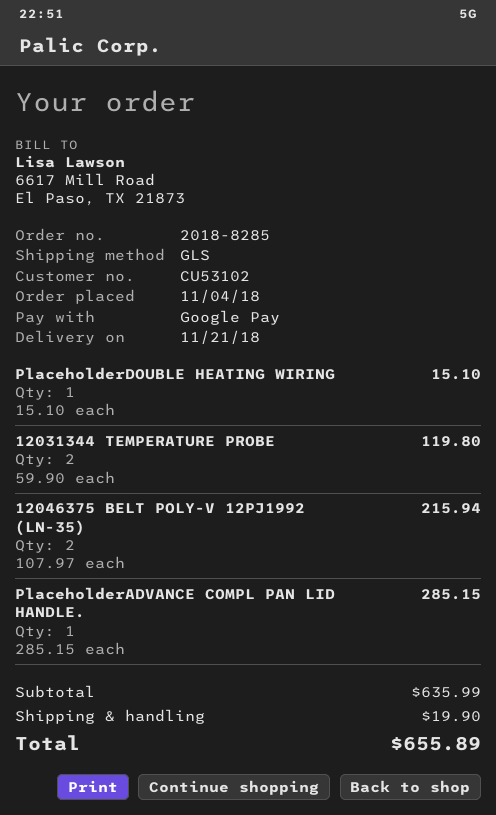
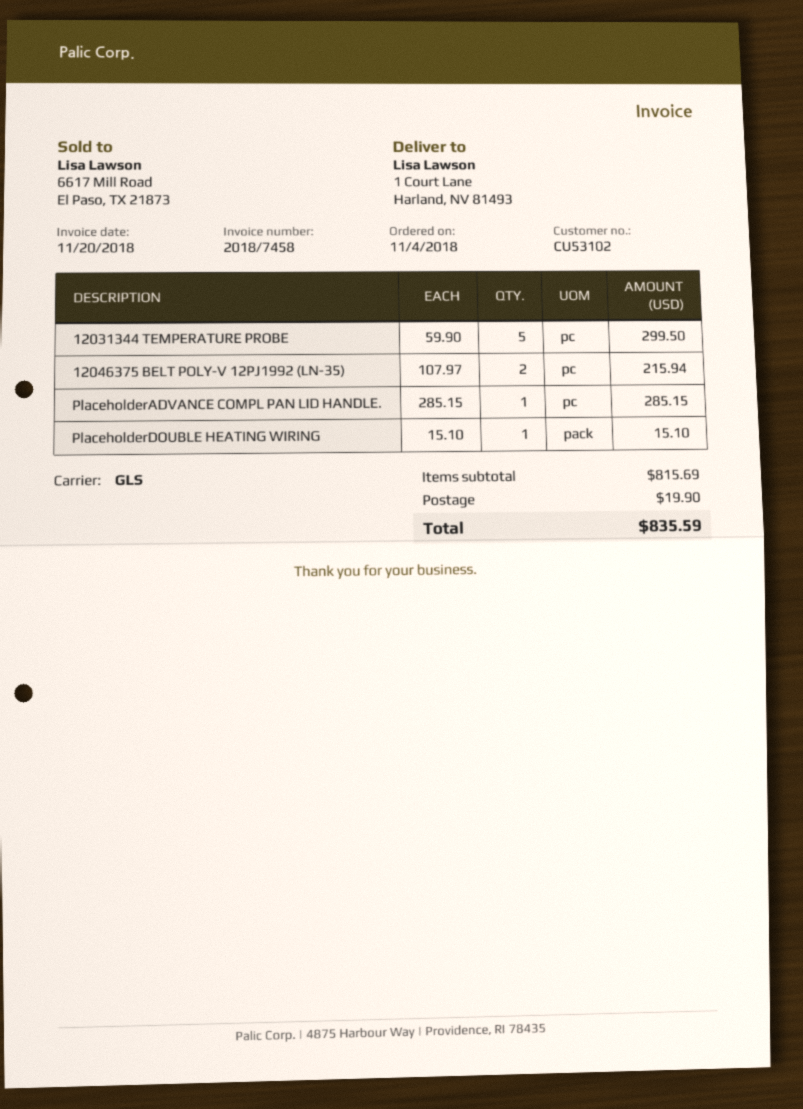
12031344 TEMPERATURE PROBE: 2 x 59.90 = 119.80 -> 5 x 59.90 = 299.50
subtotal: 635.99 -> 815.69
total: 655.89 -> 835.59

